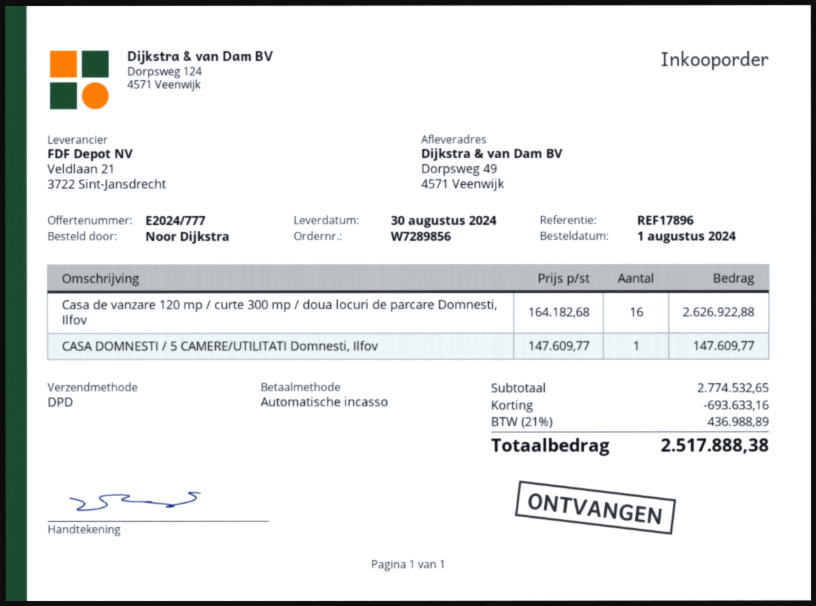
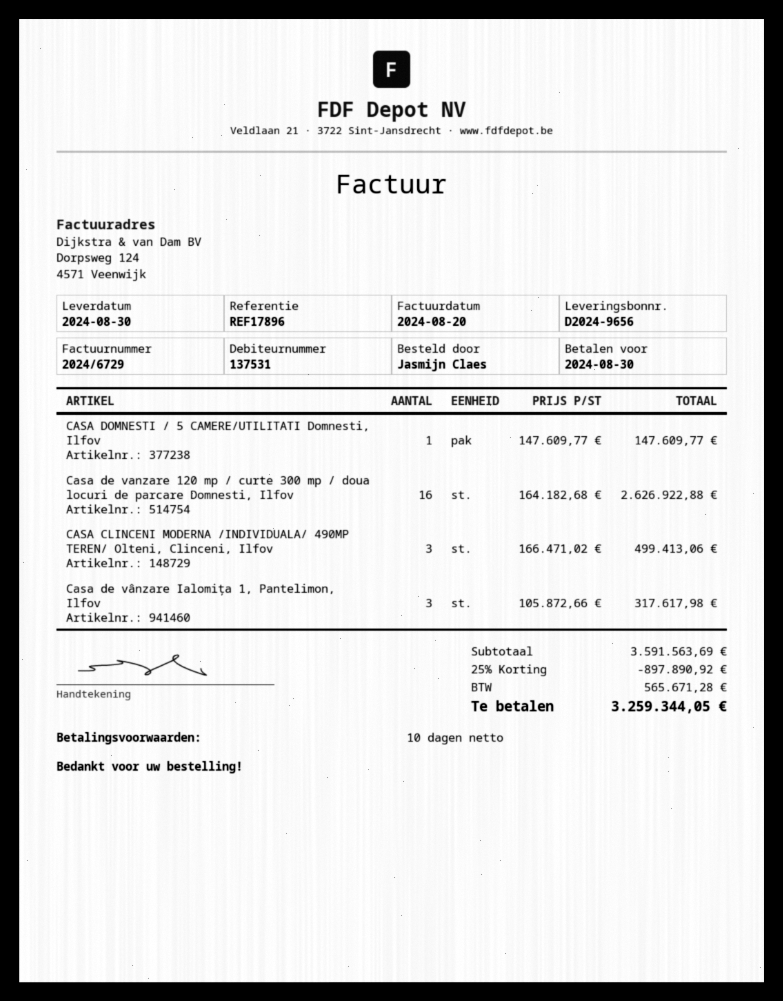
ordered by: Noor Dijkstra -> Jasmijn Claes
CASA CLINCENI MODERNA /INDIVIDUALA/ 490MP TEREN/ Olteni, Clinceni, Ilfov: none -> 3 x 166471.02 = 499413.06
Casa de vânzare Ialomița 1, Pantelimon, Ilfov: none -> 3 x 105872.66 = 317617.98
subtotal: 2774532.65 -> 3591563.69
discount: 693633.16 -> 897890.92
tax: 436988.89 -> 565671.28
total: 2517888.38 -> 3259344.05

